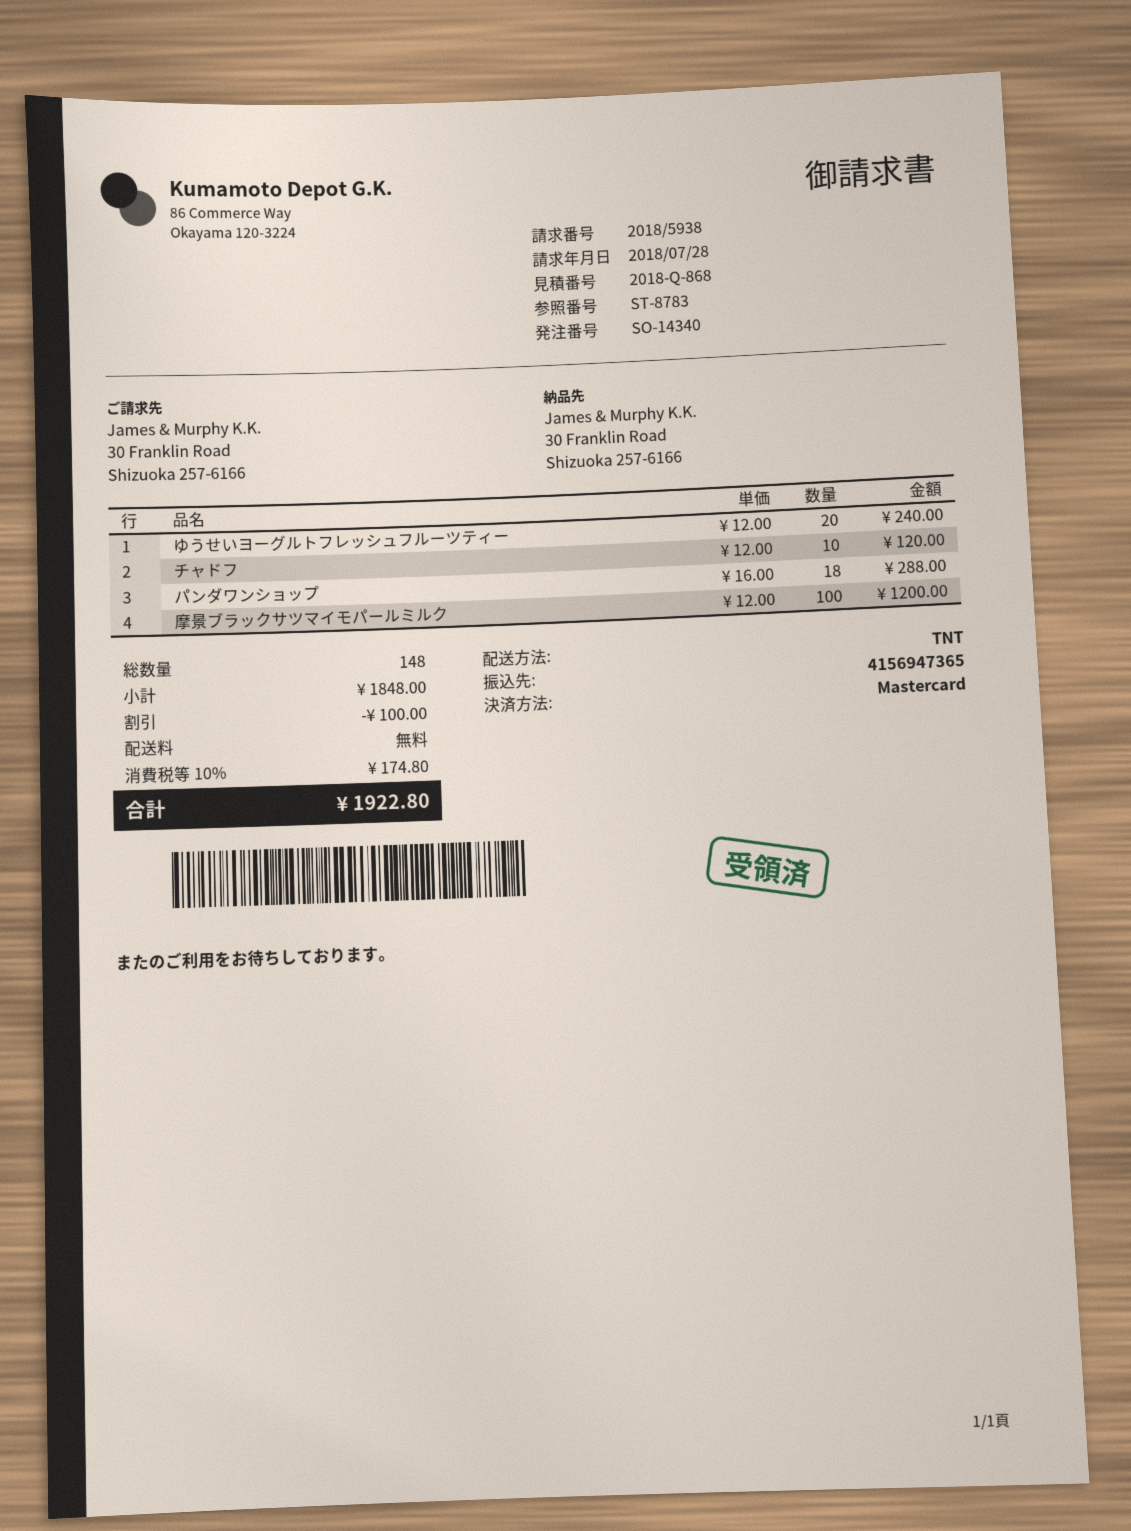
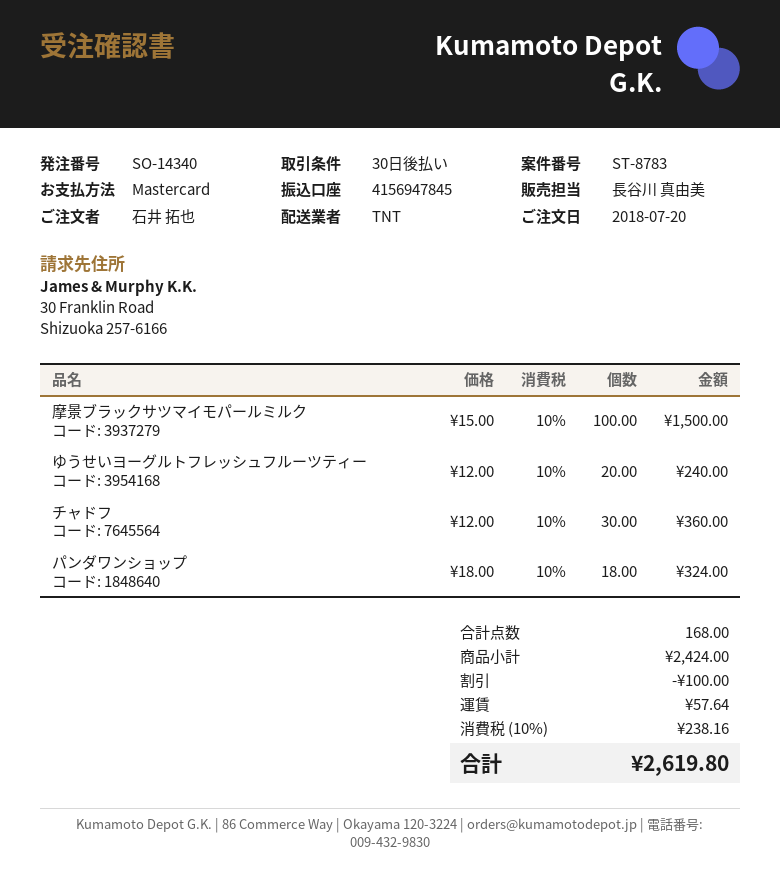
bank account: 4156947365 -> 4156947845
チャドフ: 10 x 12.00 = 120.00 -> 30 x 12.00 = 360.00
パンダワンショップ: 18 x 16.00 = 288.00 -> 18 x 18.00 = 324.00
摩景ブラックサツマイモパールミルク: 100 x 12.00 = 1200.00 -> 100 x 15.00 = 1500.00
total quantity: 148 -> 168
subtotal: 1848.00 -> 2424.00
shipping: 0.00 -> 57.64
tax: 10% = 174.80 -> 10% = 238.16
total: 1922.80 -> 2619.80

